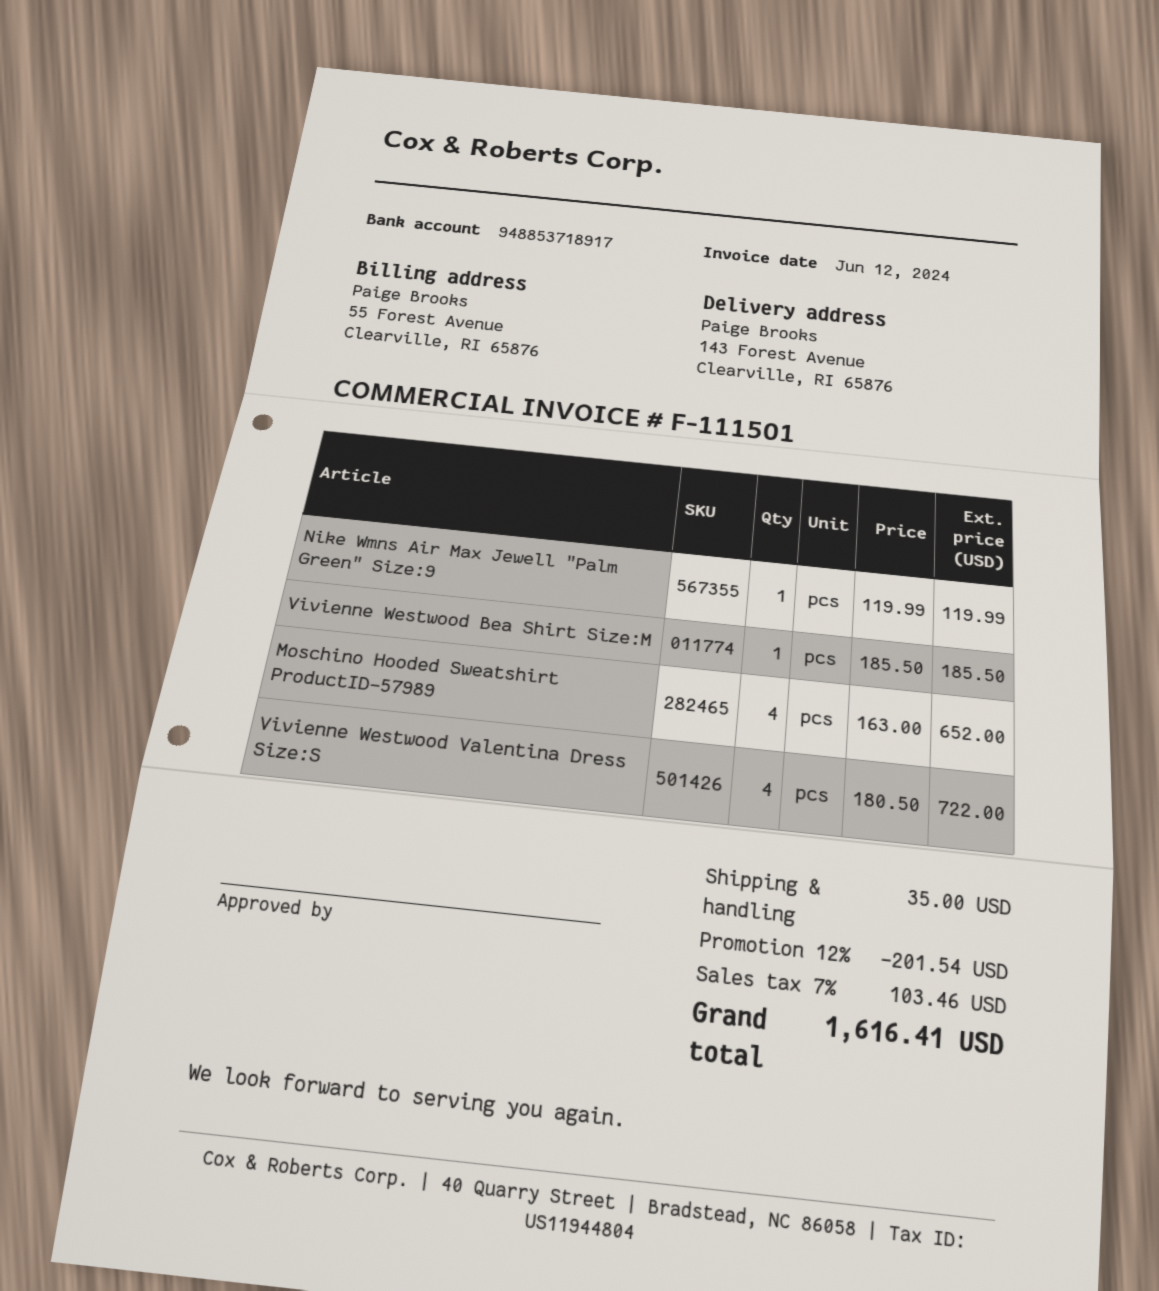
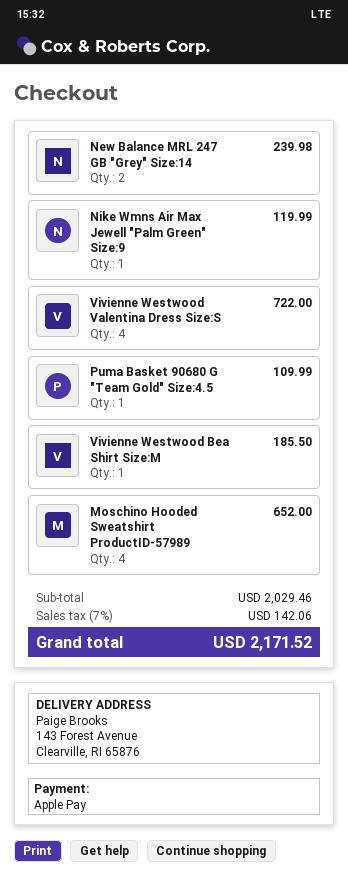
New Balance MRL 247 GB "Grey" Size:14: none -> 2 for 239.98
Puma Basket 90680 G "Team Gold" Size:4.5: none -> 1 for 109.99
discount: 12% = 201.54 -> none
shipping: 35.00 -> none
tax: 7% = 103.46 -> 7% = 142.06
total: 1616.41 -> 2171.52

